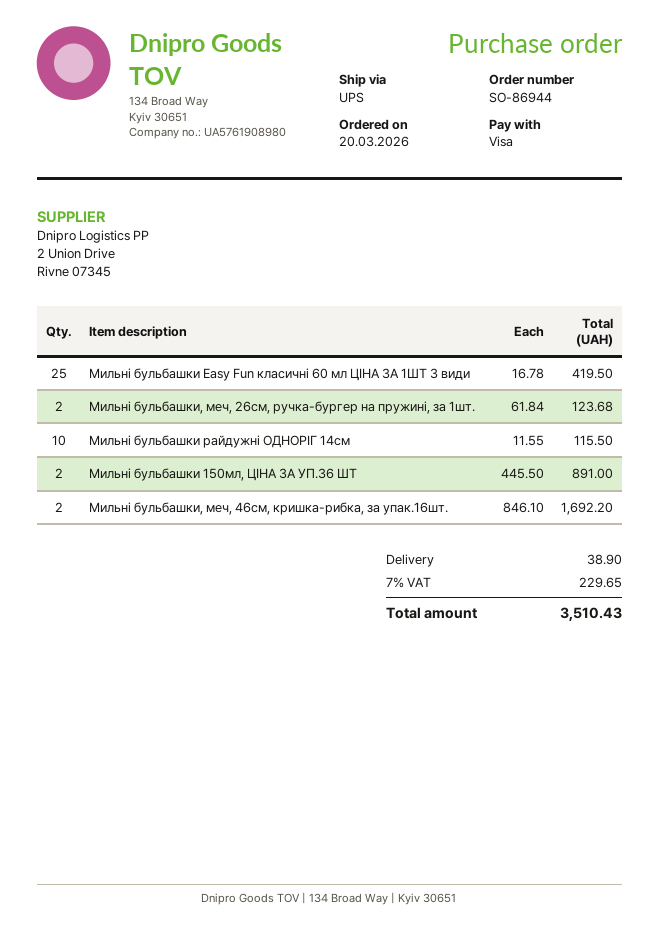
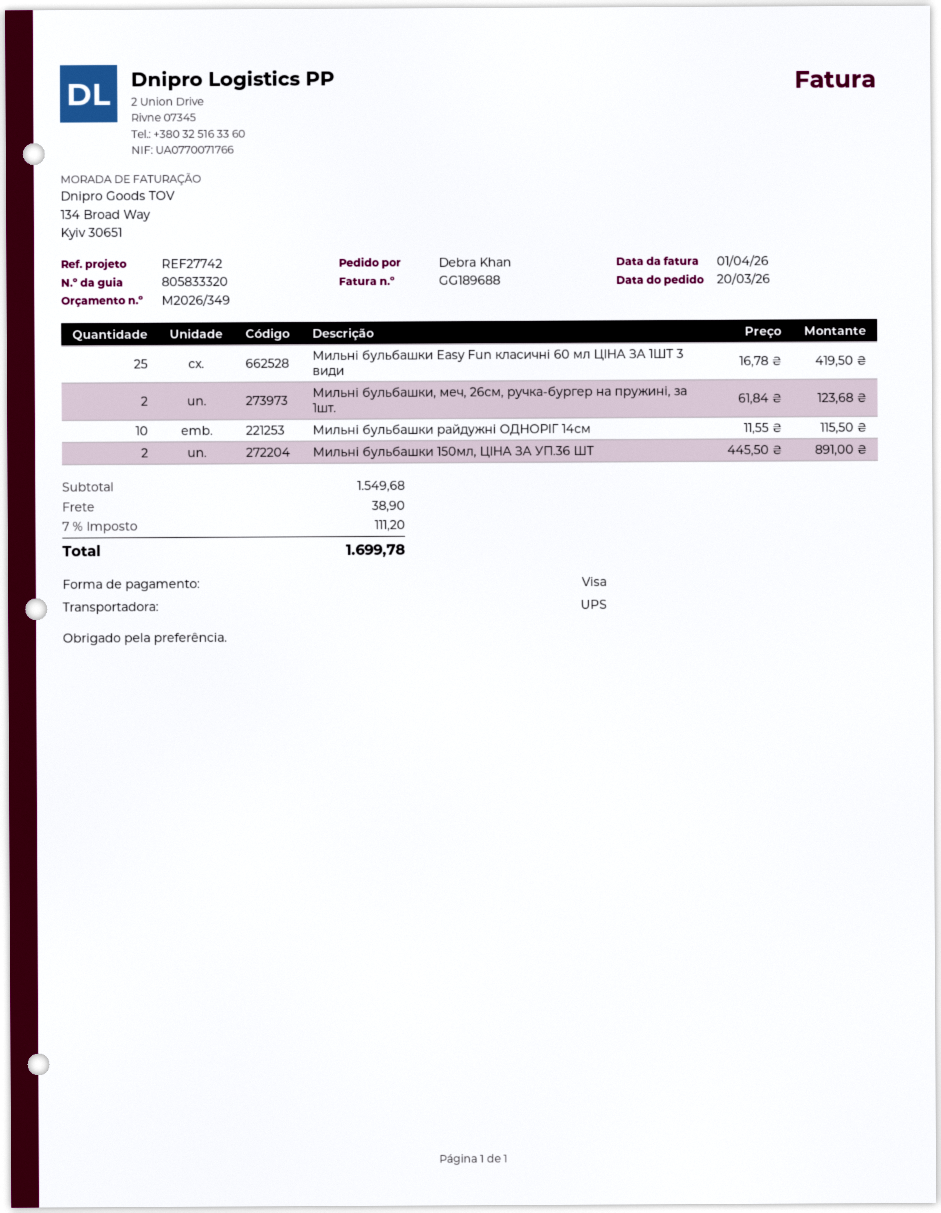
Мильні бульбашки, меч, 46см, кришка-рибка, за упак.16шт.: 2 x 846.10 = 1692.20 -> none
tax: 7% = 229.65 -> 7% = 111.20
total: 3510.43 -> 1699.78

